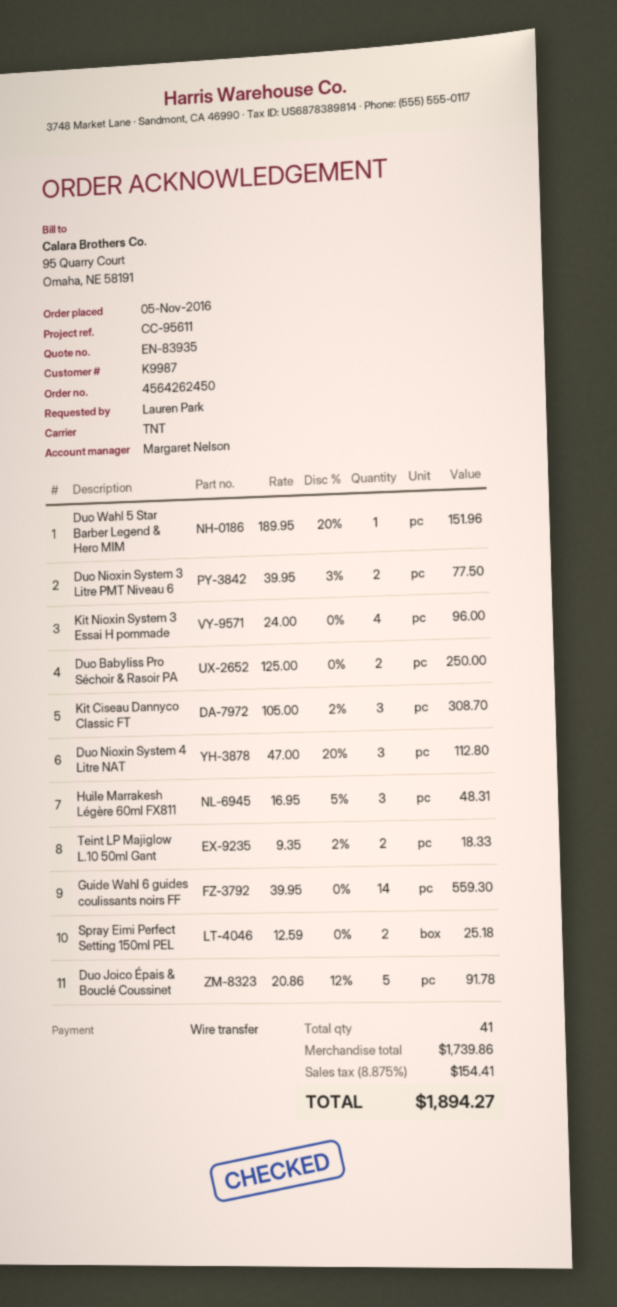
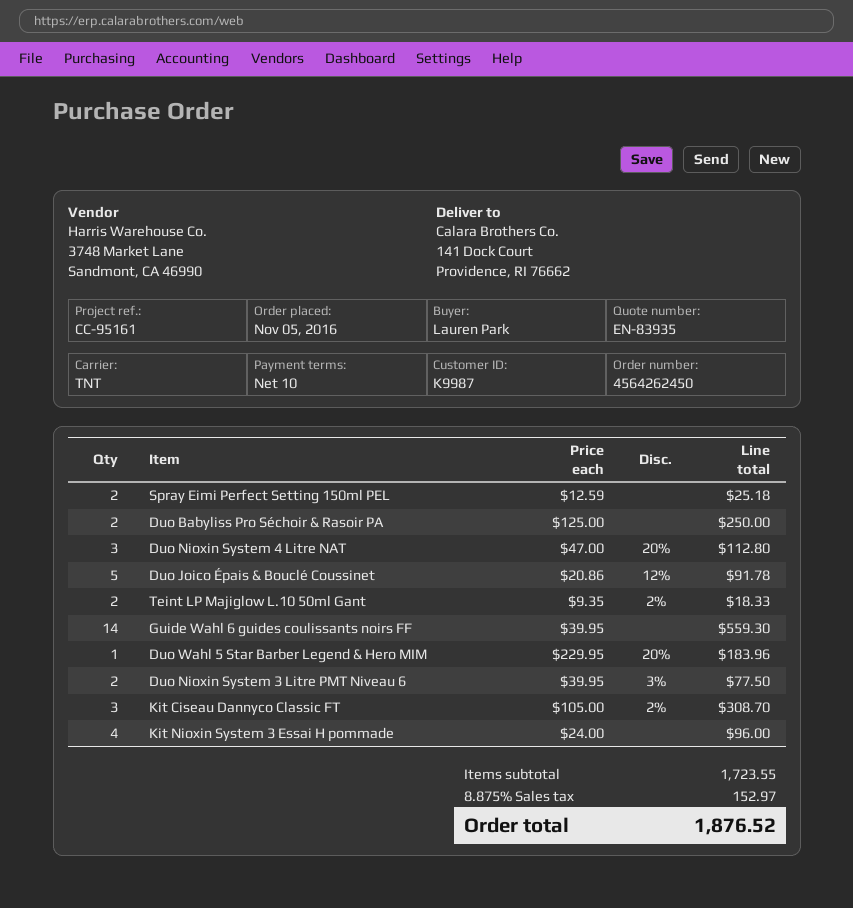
reference: CC-95611 -> CC-95161
Duo Wahl 5 Star Barber Legend & Hero MIM: 1 x 189.95 - 20% = 151.96 -> 1 x 229.95 - 20% = 183.96
Huile Marrakesh Légère 60ml FX811: 3 x 16.95 - 5% = 48.31 -> none
subtotal: 1739.86 -> 1723.55
tax: 8.875% = 154.41 -> 8.875% = 152.97
total: 1894.27 -> 1876.52

